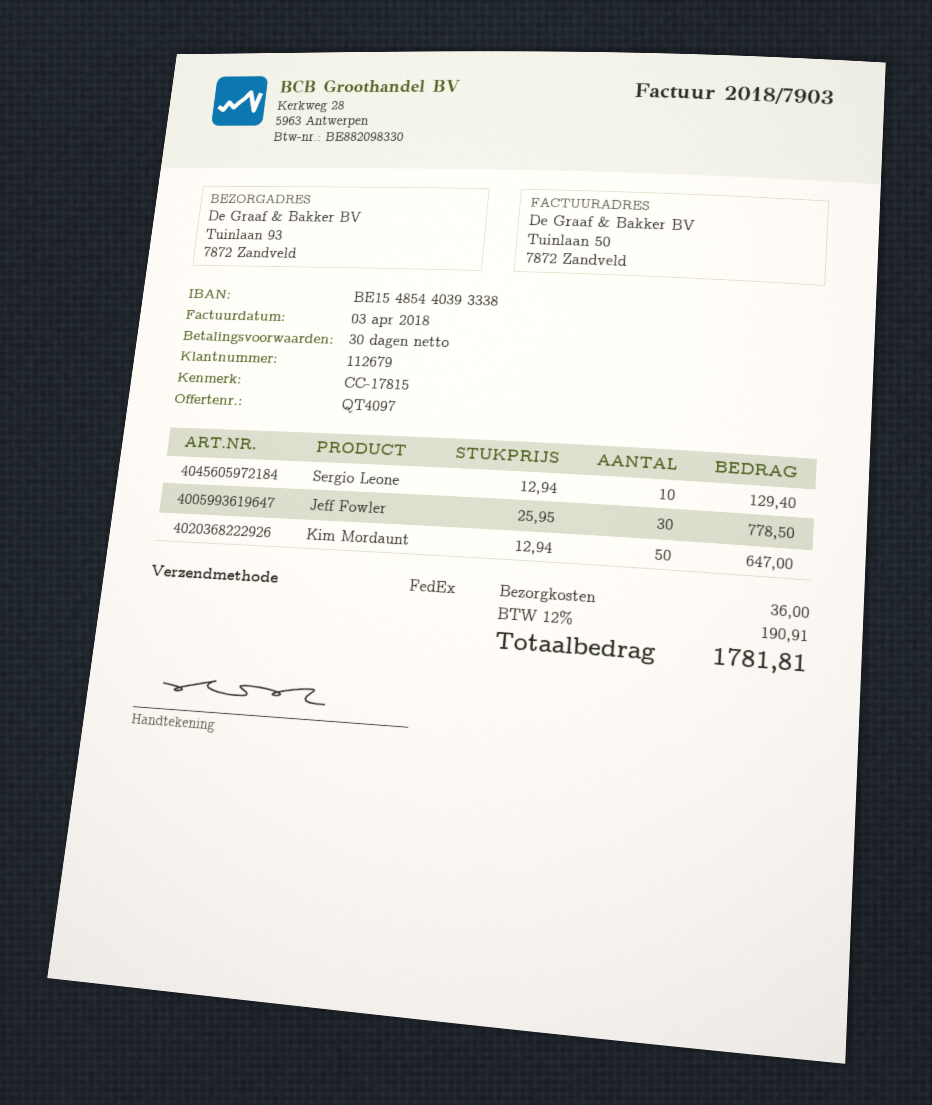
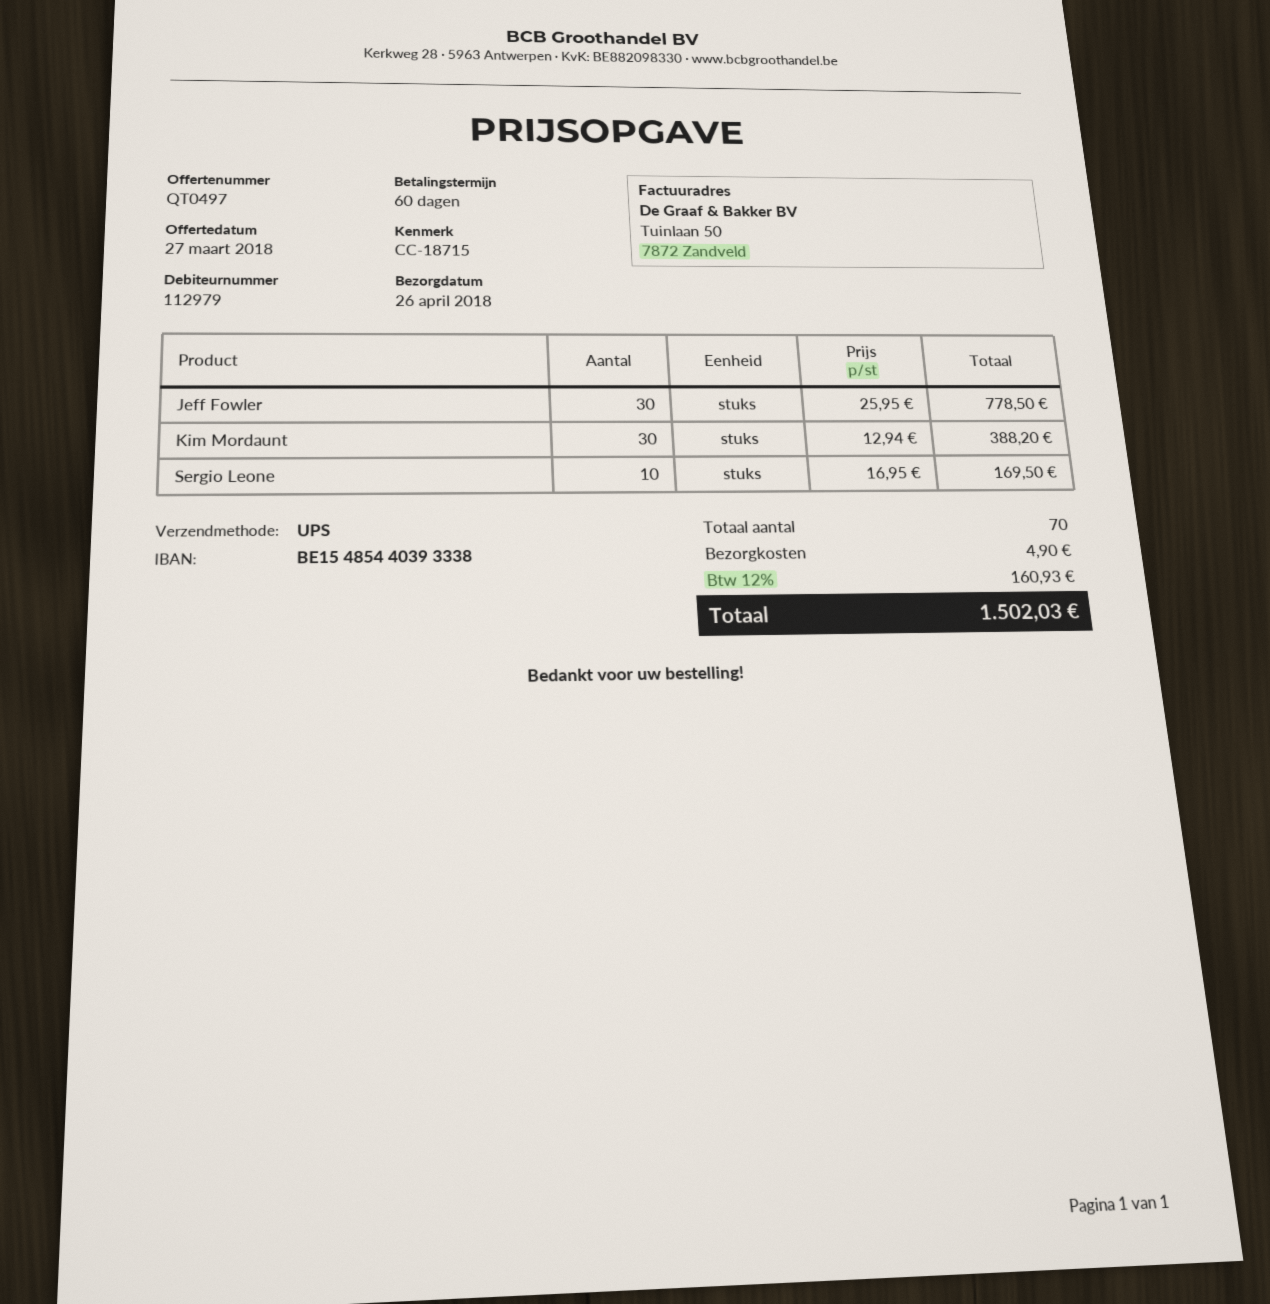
quote number: QT4097 -> QT0497
payment terms: 30 days -> 60 days
customer number: 112679 -> 112979
reference: CC-17815 -> CC-18715
shipping method: FedEx -> UPS
Sergio Leone: 10 x 12.94 = 129.40 -> 10 x 16.95 = 169.50
Kim Mordaunt: 50 x 12.94 = 647.00 -> 30 x 12.94 = 388.20
shipping: 36.00 -> 4.90
tax: 12% = 190.91 -> 12% = 160.93
total: 1781.81 -> 1502.03

